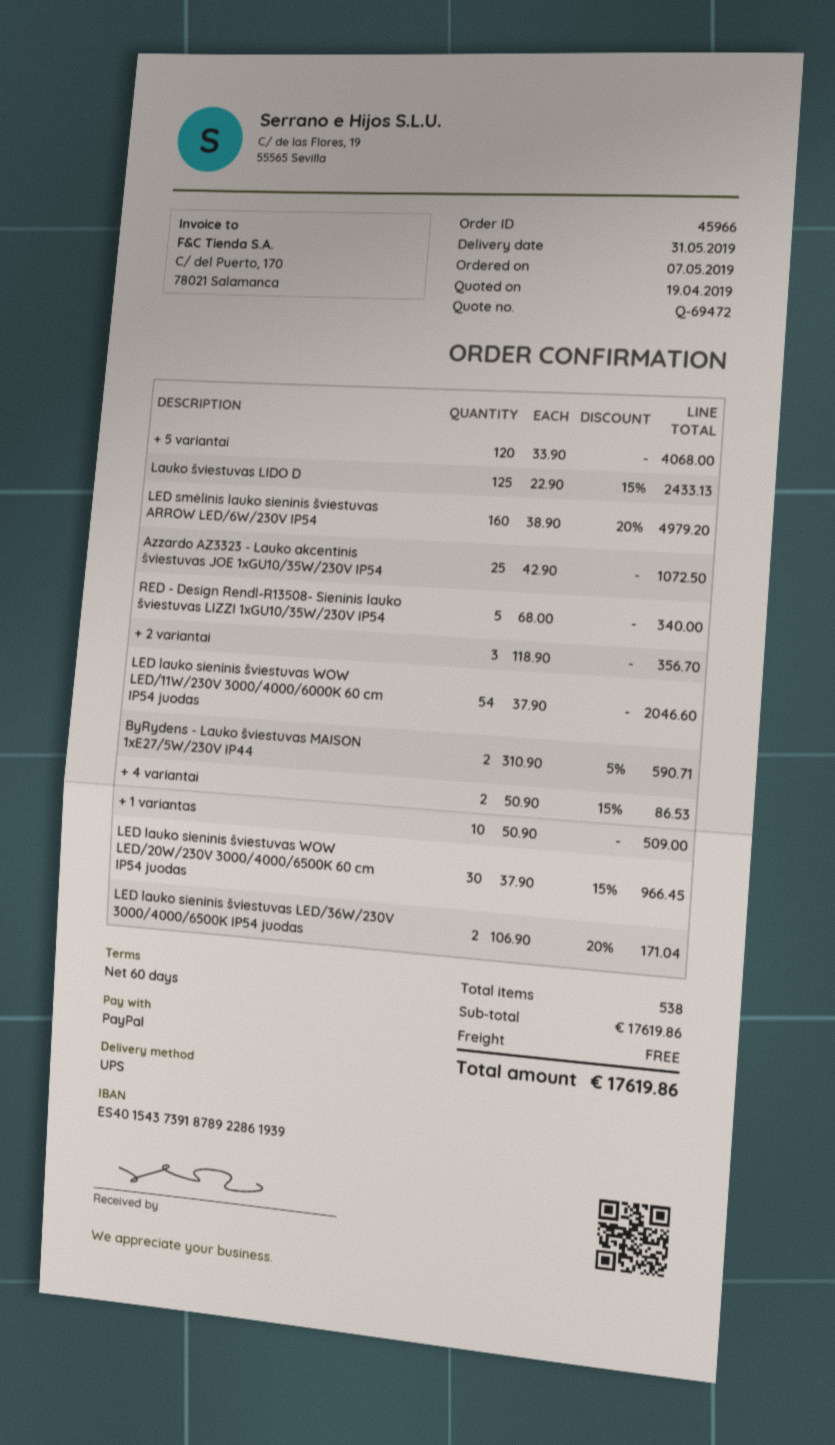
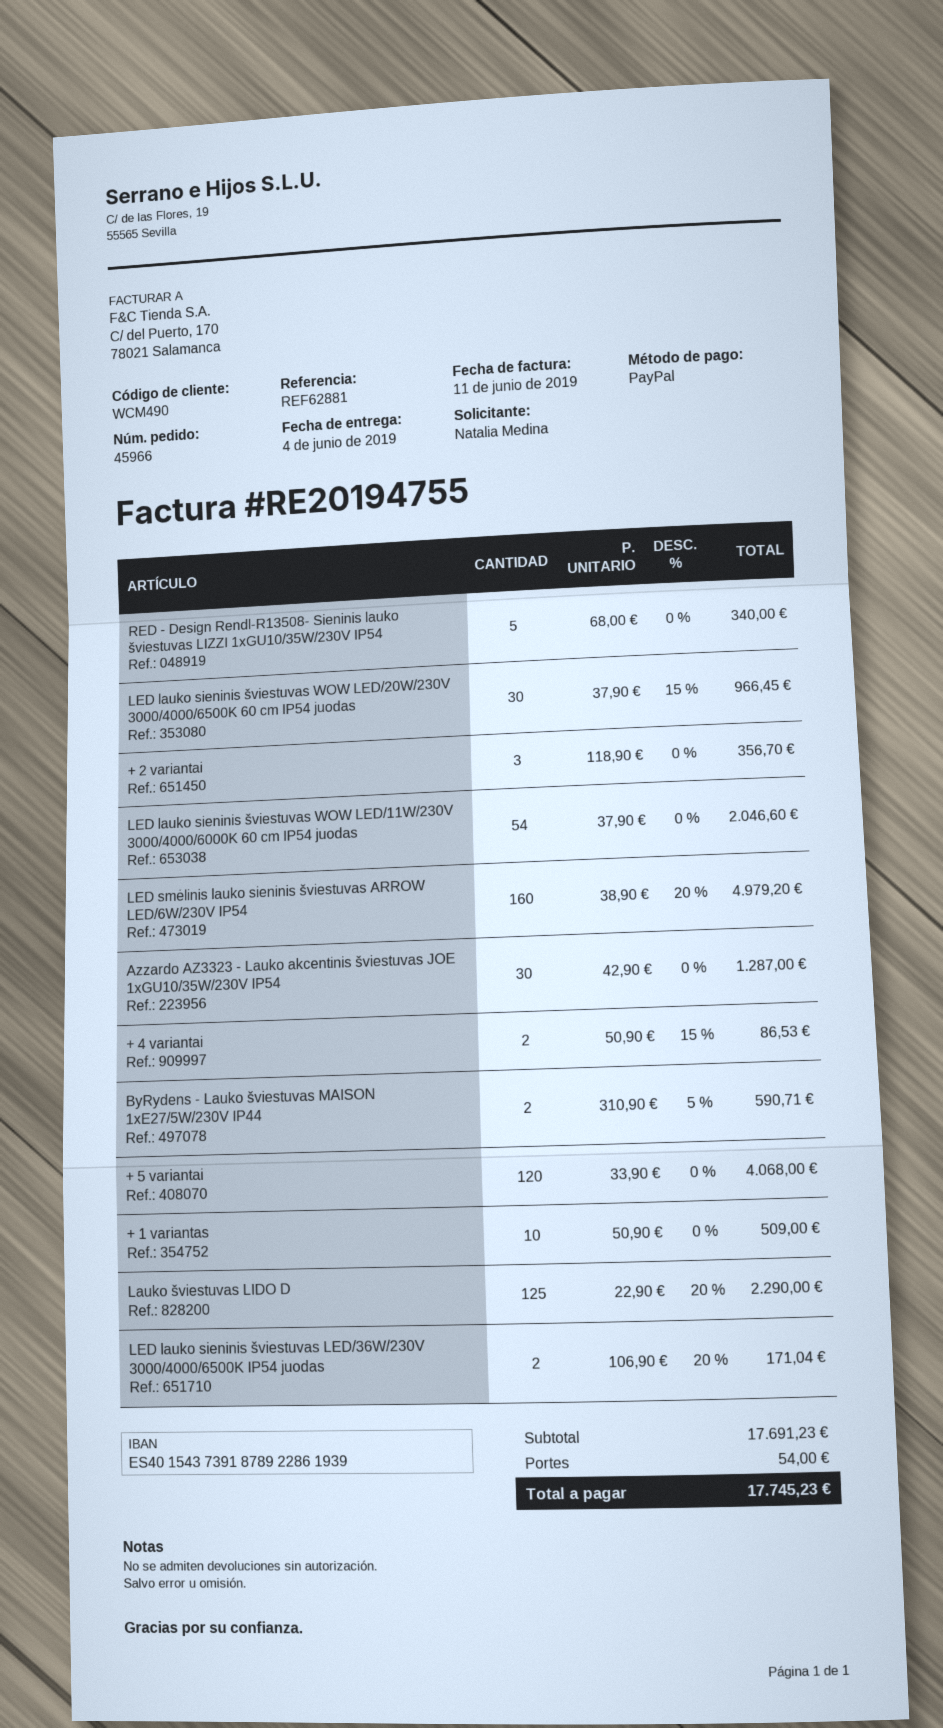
delivery date: 2019-05-31 -> 2019-06-04
Lauko šviestuvas LIDO D: 125 x 22.90 - 15% = 2433.13 -> 125 x 22.90 - 20% = 2290.00
Azzardo AZ3323 - Lauko akcentinis šviestuvas JOE 1xGU10/35W/230V IP54: 25 x 42.90 = 1072.50 -> 30 x 42.90 = 1287.00
subtotal: 17619.86 -> 17691.23
shipping: 0.00 -> 54.00
total: 17619.86 -> 17745.23

